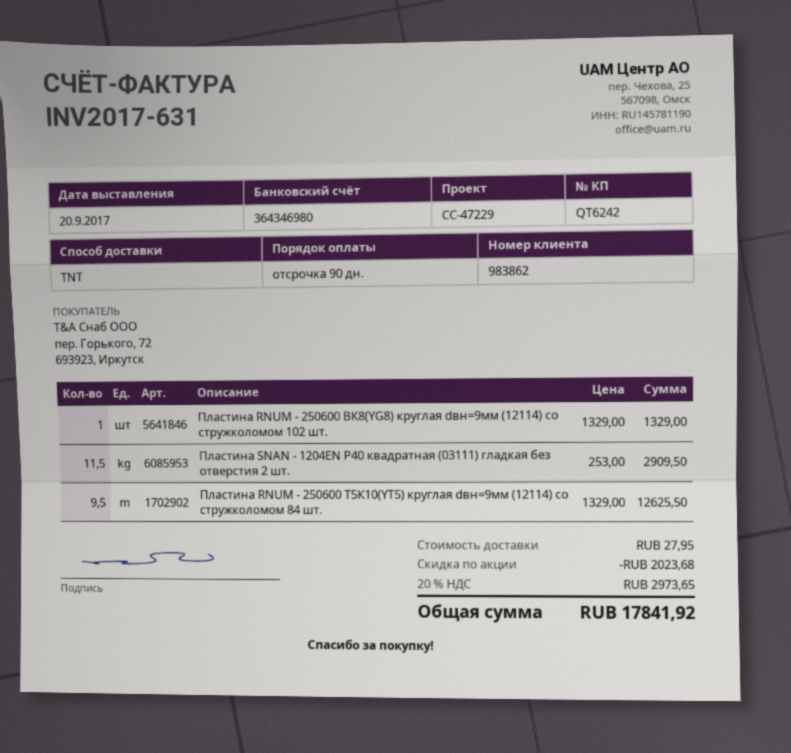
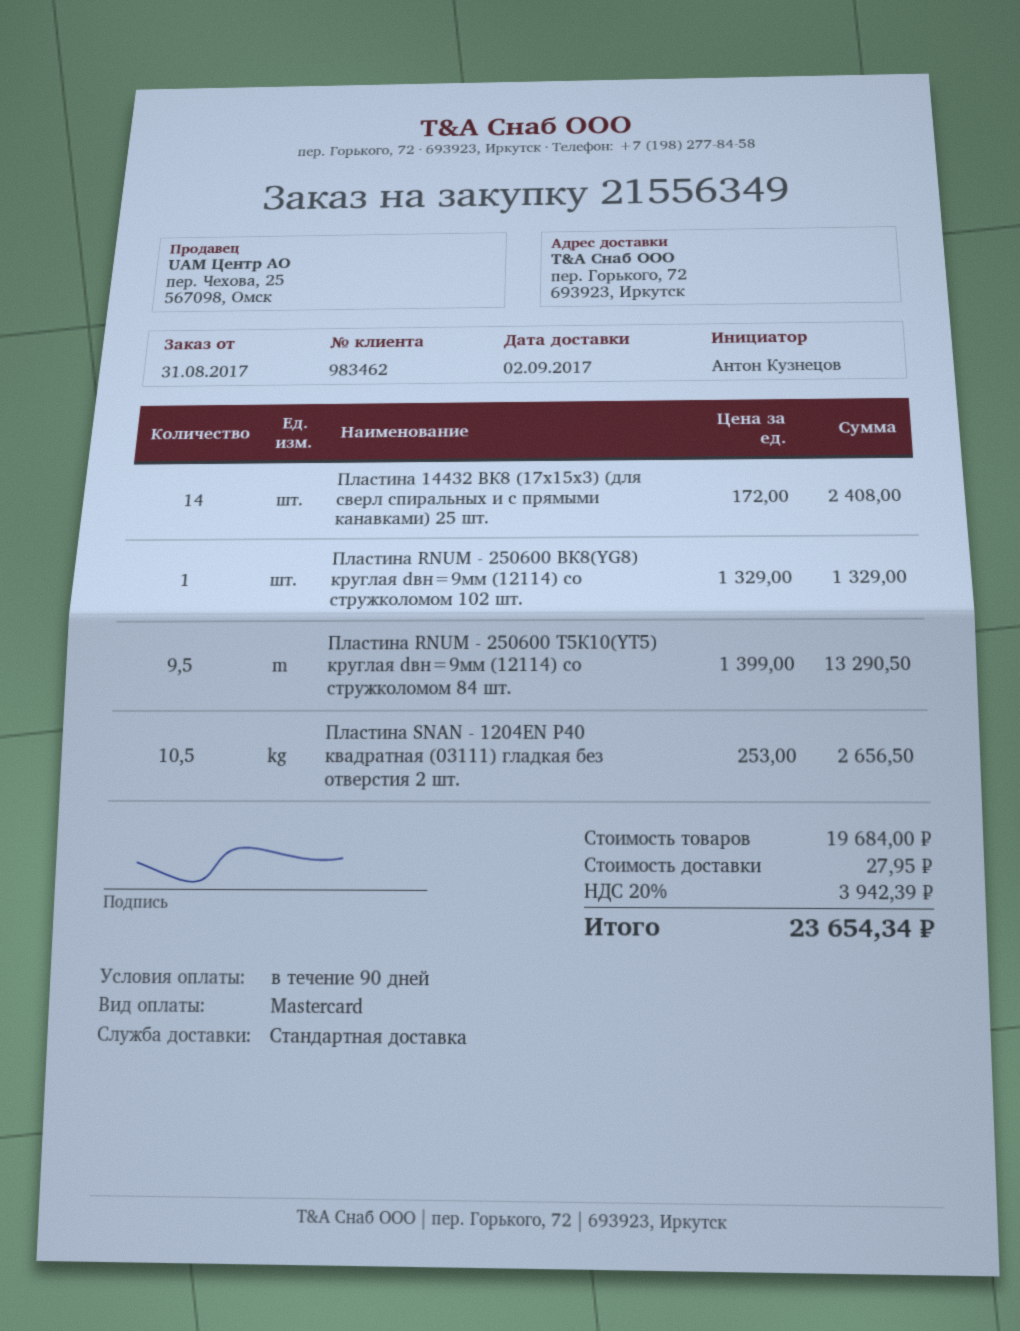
customer number: 983862 -> 983462
shipping method: TNT -> standard
Пластина SNAN - 1204EN Р40 квадратная (03111) гладкая без отверстия 2 шт.: 11.5 x 253.00 = 2909.50 -> 10.5 x 253.00 = 2656.50
Пластина RNUM - 250600 Т5К10(YT5) круглая dвн=9мм (12114) со стружколомом 84 шт.: 9.5 x 1329.00 = 12625.50 -> 9.5 x 1399.00 = 13290.50
Пластина 14432 ВК8 (17х15х3) (для сверл спиральных и с прямыми канавками) 25 шт.: none -> 14 x 172.00 = 2408.00
discount: 2023.68 -> none
tax: 20% = 2973.65 -> 20% = 3942.39
total: 17841.92 -> 23654.34

